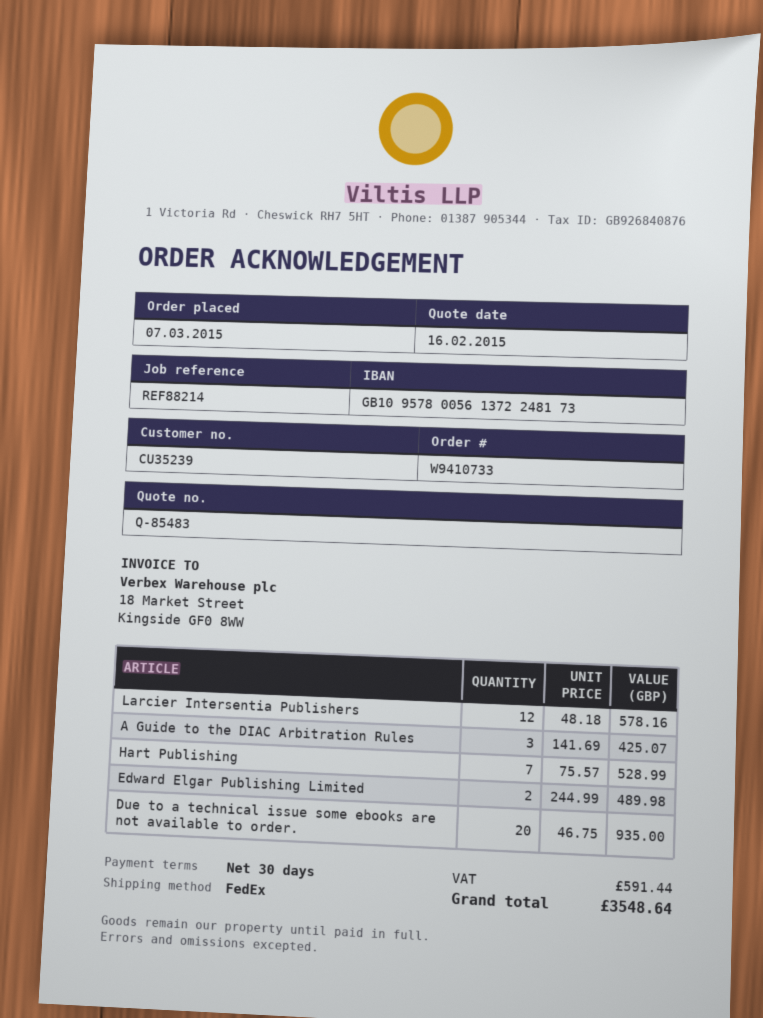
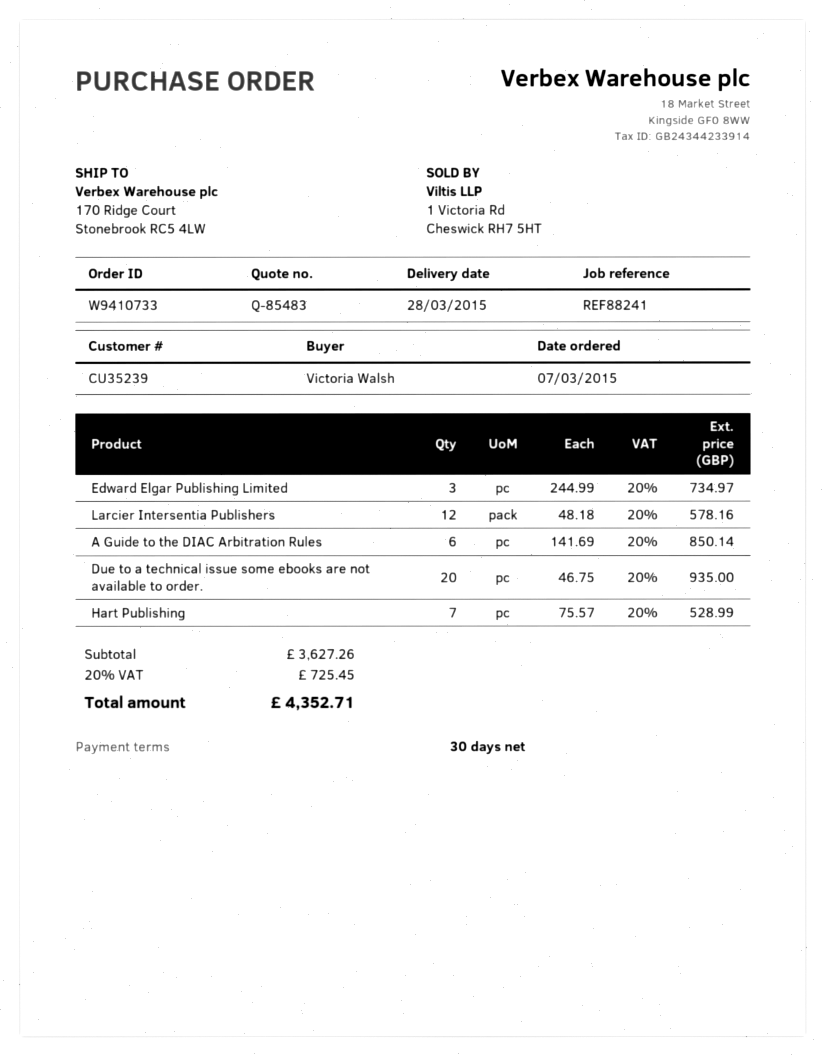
reference: REF88214 -> REF88241
A Guide to the DIAC Arbitration Rules: 3 x 141.69 = 425.07 -> 6 x 141.69 = 850.14
Edward Elgar Publishing Limited: 2 x 244.99 = 489.98 -> 3 x 244.99 = 734.97
tax: 591.44 -> 725.45
total: 3548.64 -> 4352.71

